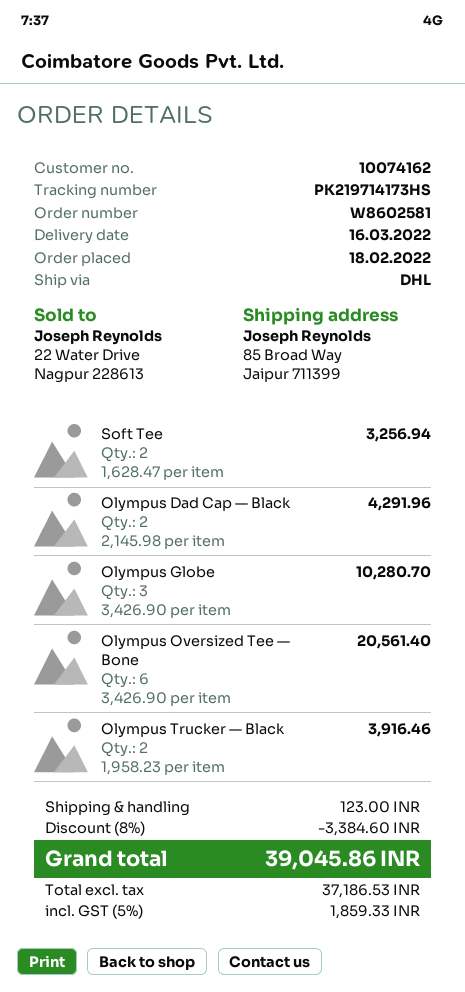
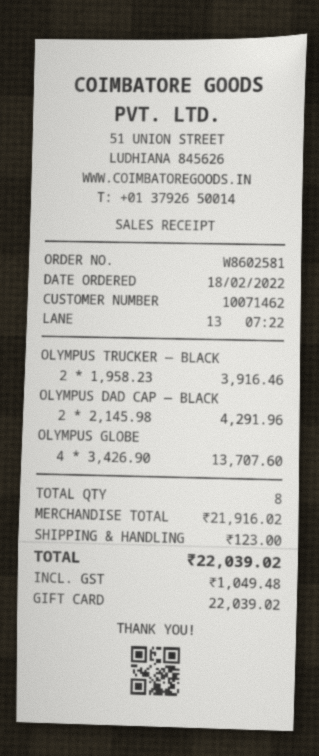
customer number: 10074162 -> 10071462
Soft Tee: 2 x 1628.47 = 3256.94 -> none
Olympus Globe: 3 x 3426.90 = 10280.70 -> 4 x 3426.90 = 13707.60
Olympus Oversized Tee — Bone: 6 x 3426.90 = 20561.40 -> none
discount: 8% = 3384.60 -> none
tax: 1859.33 -> 1049.48
total: 39045.86 -> 22039.02

